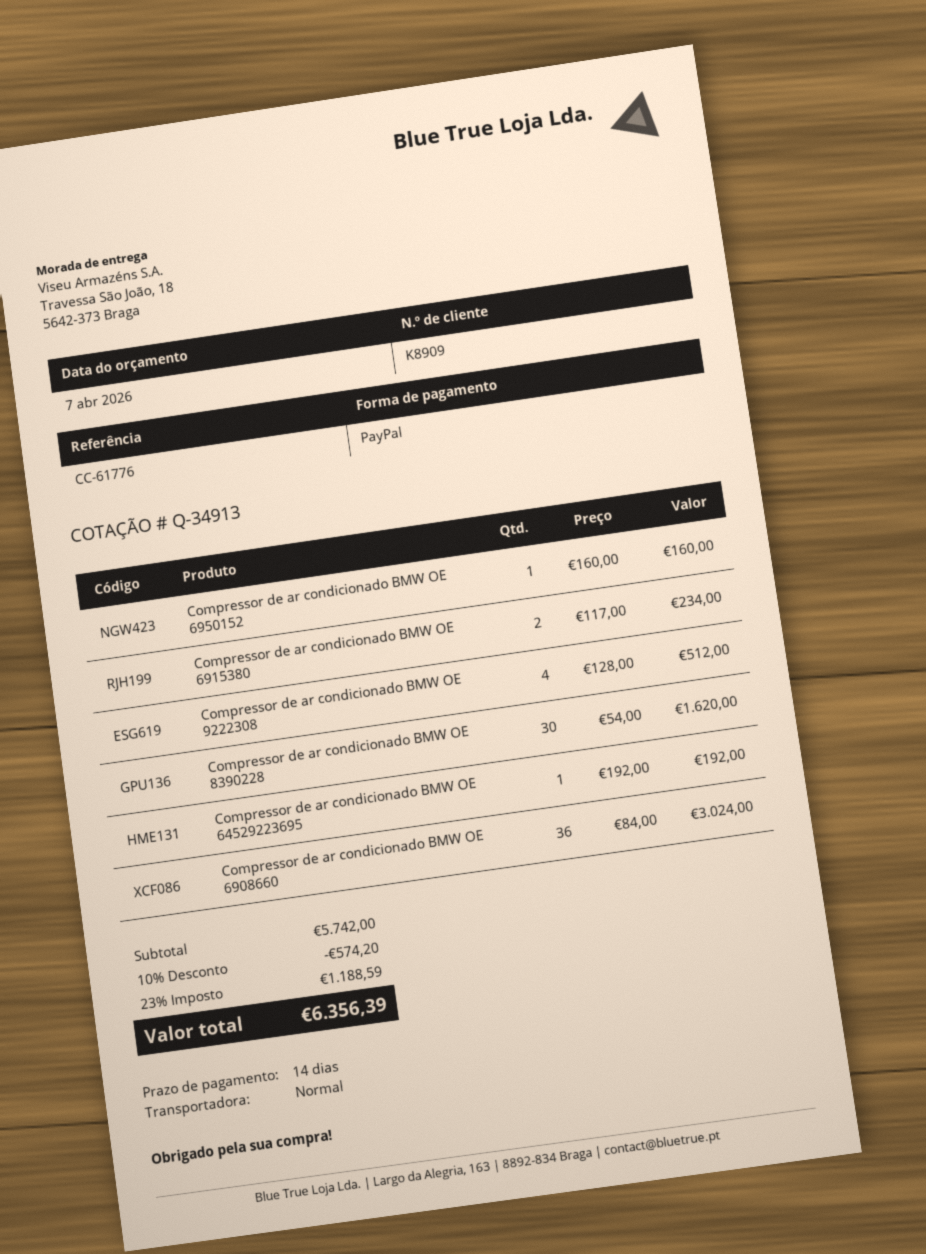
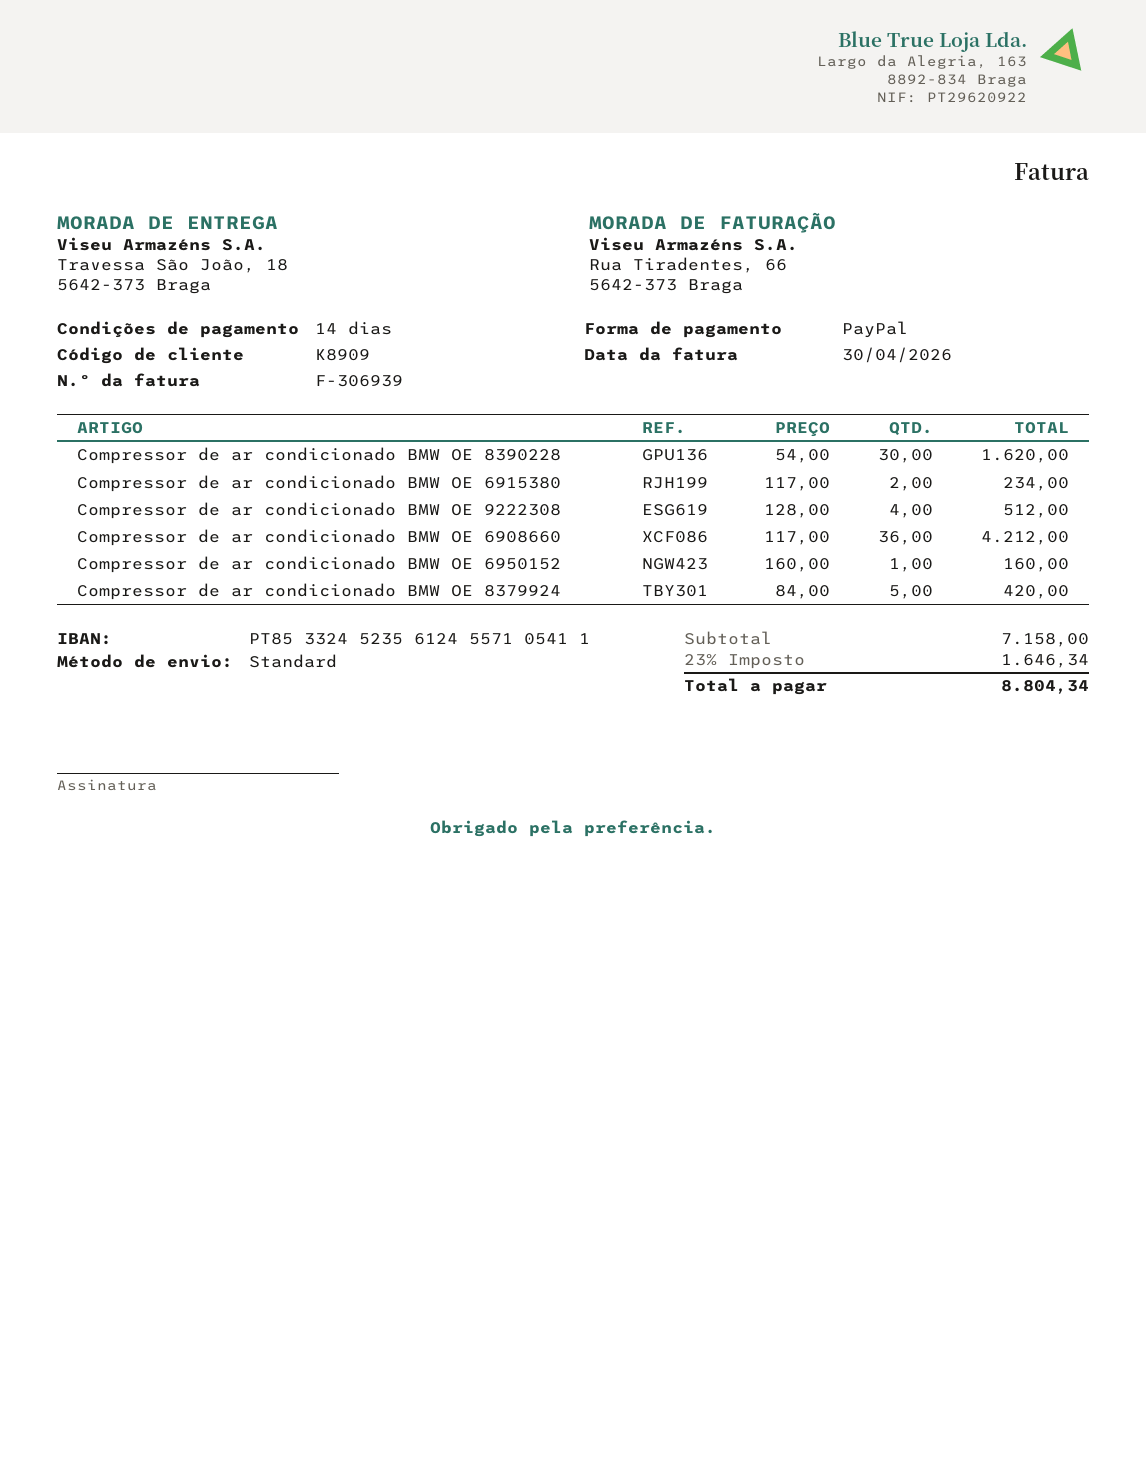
Compressor de ar condicionado BMW OE 64529223695: 1 x 192.00 = 192.00 -> none
Compressor de ar condicionado BMW OE 6908660: 36 x 84.00 = 3024.00 -> 36 x 117.00 = 4212.00
Compressor de ar condicionado BMW OE 8379924: none -> 5 x 84.00 = 420.00
subtotal: 5742.00 -> 7158.00
discount: 10% = 574.20 -> none
tax: 23% = 1188.59 -> 23% = 1646.34
total: 6356.39 -> 8804.34

